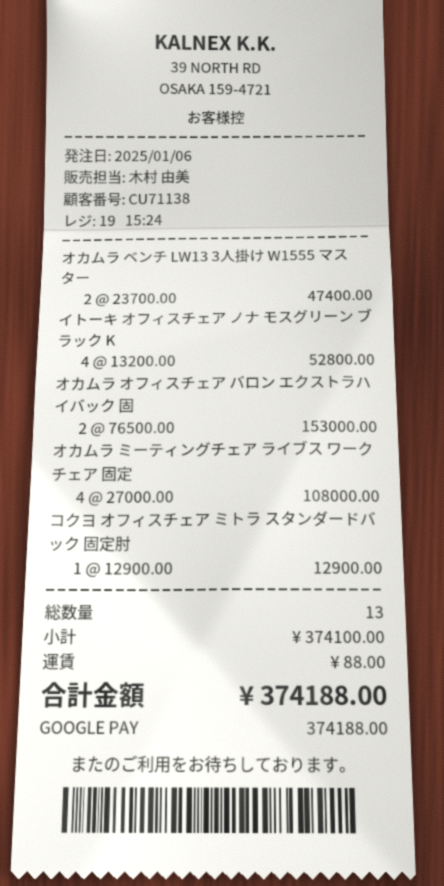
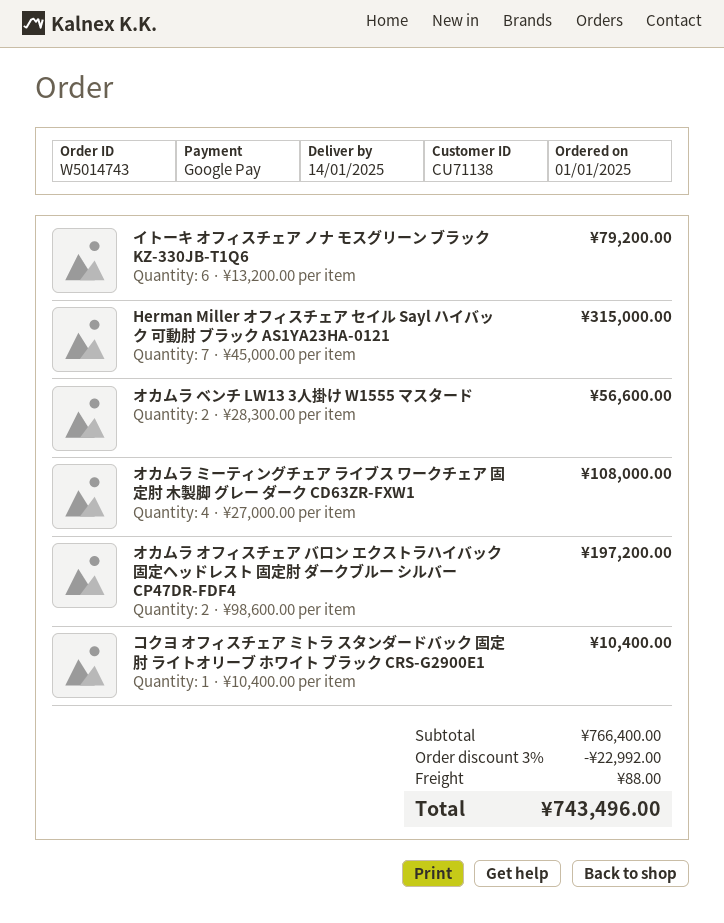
order date: 2025-01-06 -> 2025-01-01
オカムラ ベンチ LW13 3人掛け W1555 マスター: 2 x 23700.00 = 47400.00 -> 2 x 28300.00 = 56600.00
イトーキ オフィスチェア ノナ モスグリーン ブラック K: 4 x 13200.00 = 52800.00 -> 6 x 13200.00 = 79200.00
オカムラ オフィスチェア バロン エクストラハイバック 固: 2 x 76500.00 = 153000.00 -> 2 x 98600.00 = 197200.00
コクヨ オフィスチェア ミトラ スタンダードバック 固定肘: 1 x 12900.00 = 12900.00 -> 1 x 10400.00 = 10400.00
Herman Miller オフィスチェア セイル Sayl ハイバック 可動肘 ブラック AS1YA23HA-0121: none -> 7 x 45000.00 = 315000.00
subtotal: 374100.00 -> 766400.00
discount: none -> 3% = 22992.00
total: 374188.00 -> 743496.00

